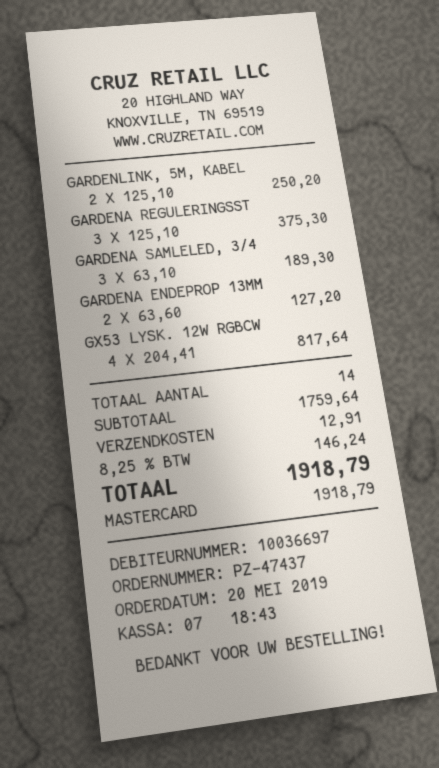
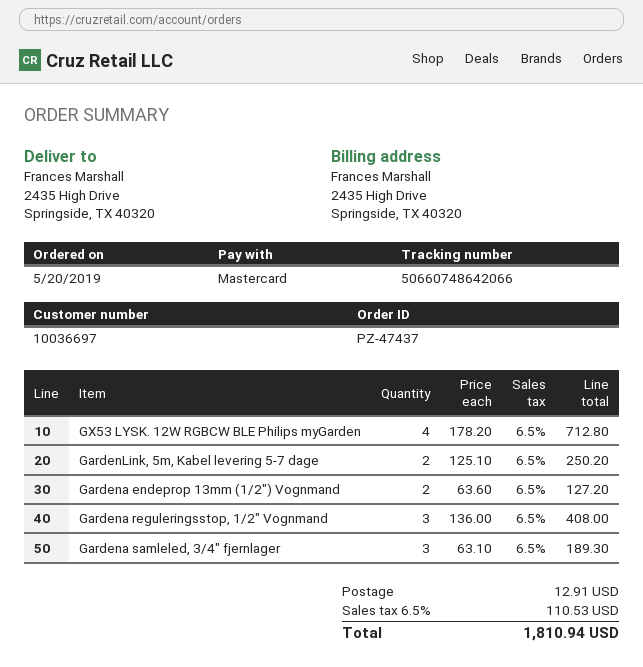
GARDENA REGULERINGSST: 3 x 125.10 = 375.30 -> 3 x 136.00 = 408.00
GX53 LYSK. 12W RGBCW: 4 x 204.41 = 817.64 -> 4 x 178.20 = 712.80
tax: 8.25% = 146.24 -> 6.5% = 110.53
total: 1918.79 -> 1810.94

